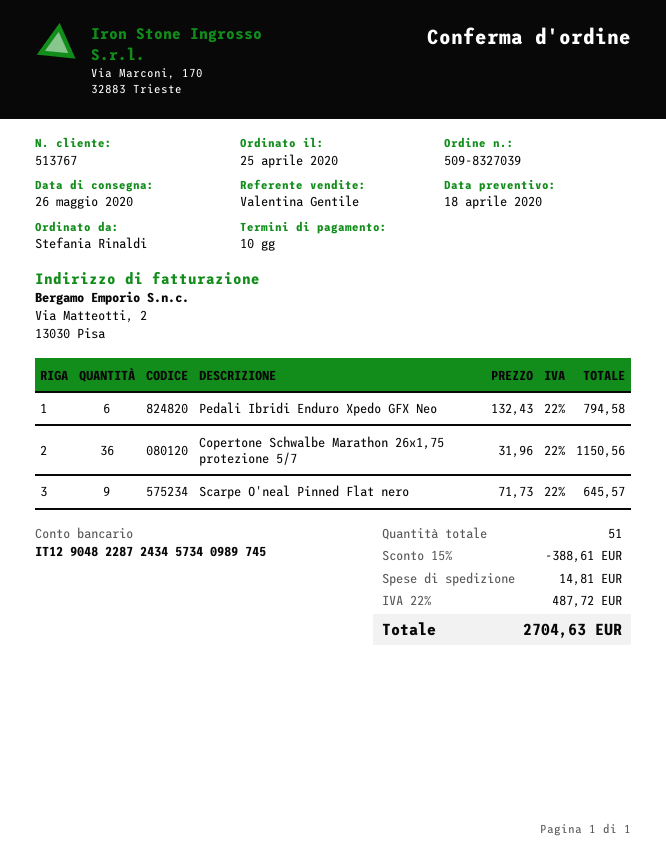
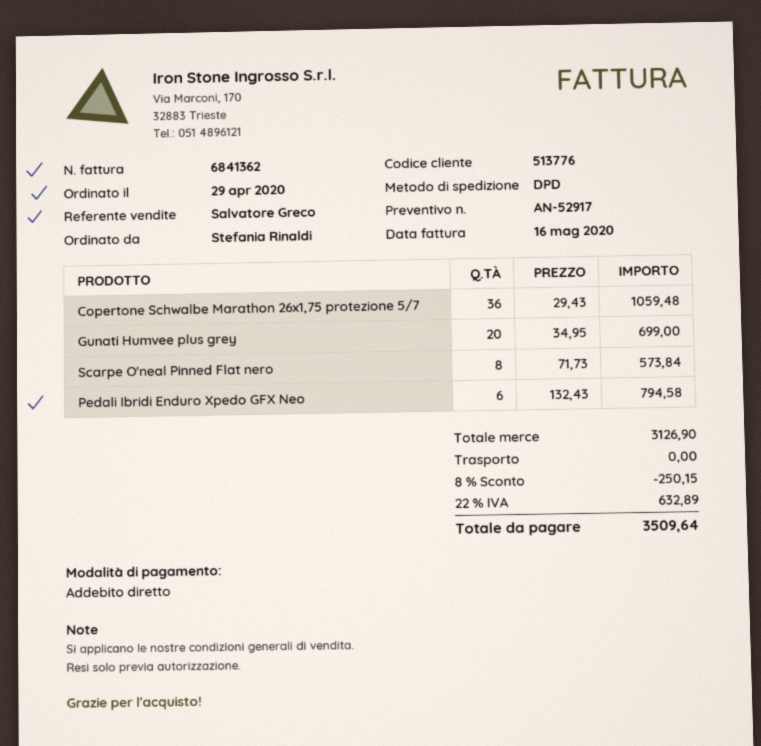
order date: 2020-04-25 -> 2020-04-29
customer number: 513767 -> 513776
sales rep: Valentina Gentile -> Salvatore Greco
Copertone Schwalbe Marathon 26x1,75 protezione 5/7: 36 x 31.96 = 1150.56 -> 36 x 29.43 = 1059.48
Scarpe O'neal Pinned Flat nero: 9 x 71.73 = 645.57 -> 8 x 71.73 = 573.84
Gunati Humvee plus grey: none -> 20 x 34.95 = 699.00
discount: 15% = 388.61 -> 8% = 250.15
shipping: 14.81 -> 0.00
tax: 22% = 487.72 -> 22% = 632.89
total: 2704.63 -> 3509.64

